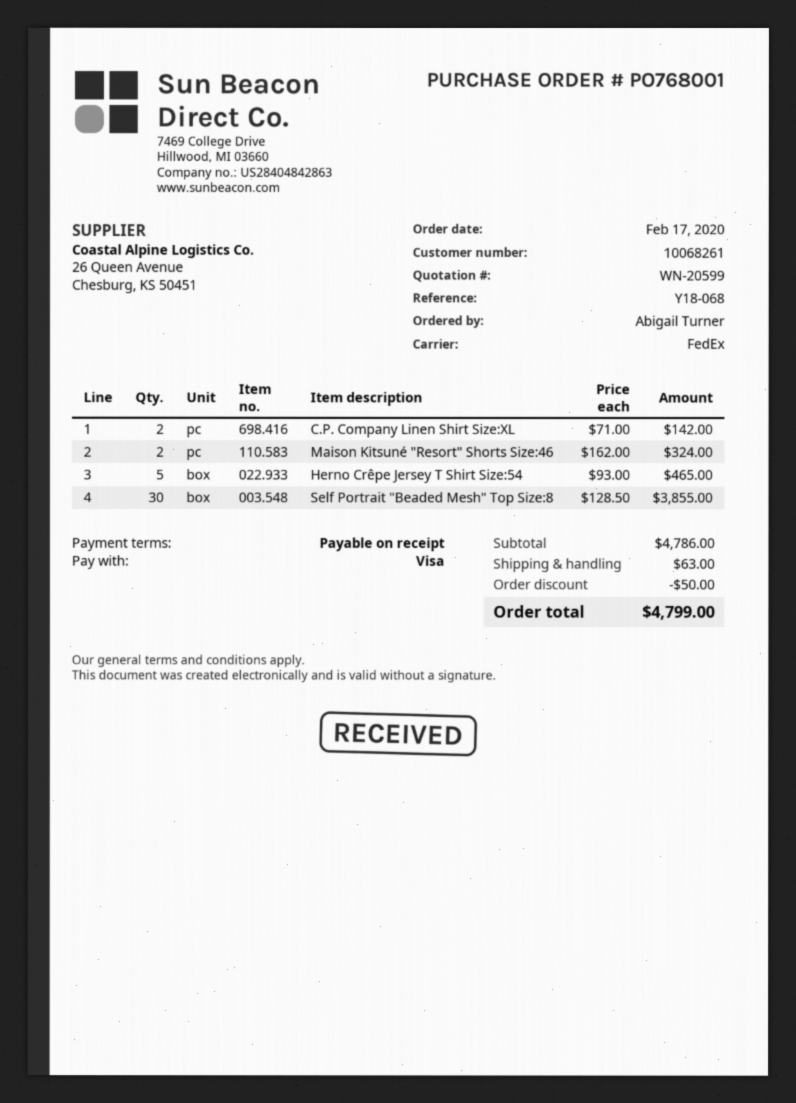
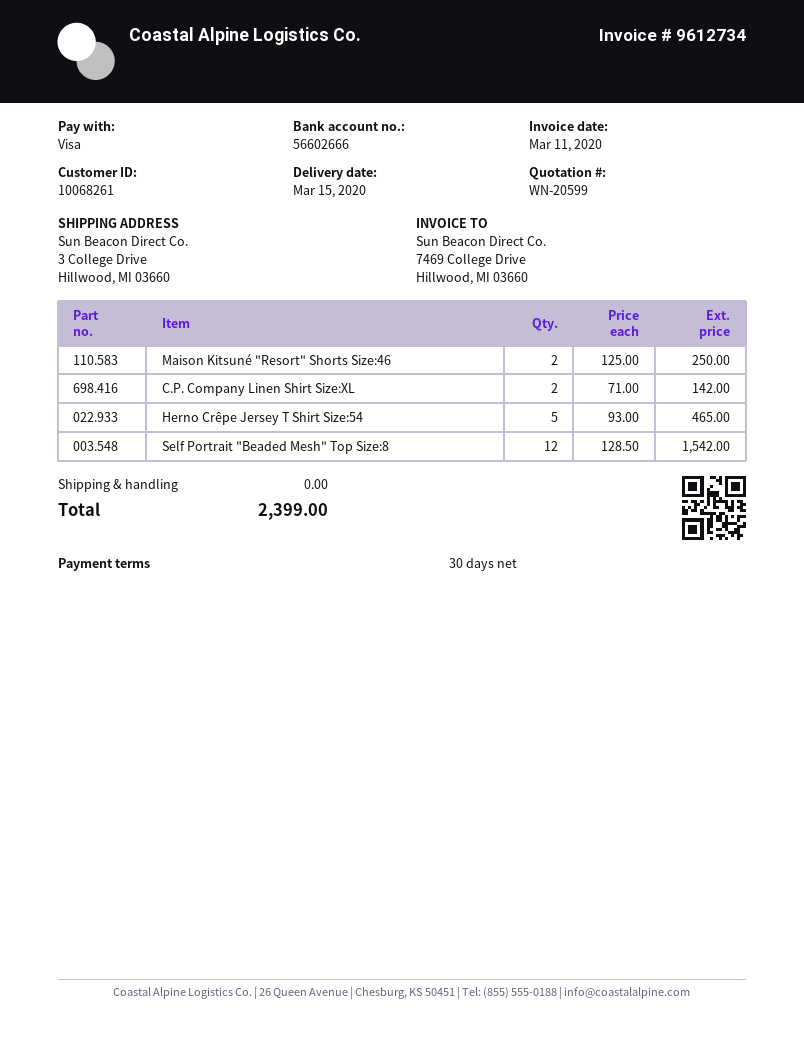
payment terms: on receipt -> 30 days
Maison Kitsuné "Resort" Shorts Size:46: 2 x 162.00 = 324.00 -> 2 x 125.00 = 250.00
Self Portrait "Beaded Mesh" Top Size:8: 30 x 128.50 = 3855.00 -> 12 x 128.50 = 1542.00
discount: 50.00 -> none
shipping: 63.00 -> 0.00
total: 4799.00 -> 2399.00

